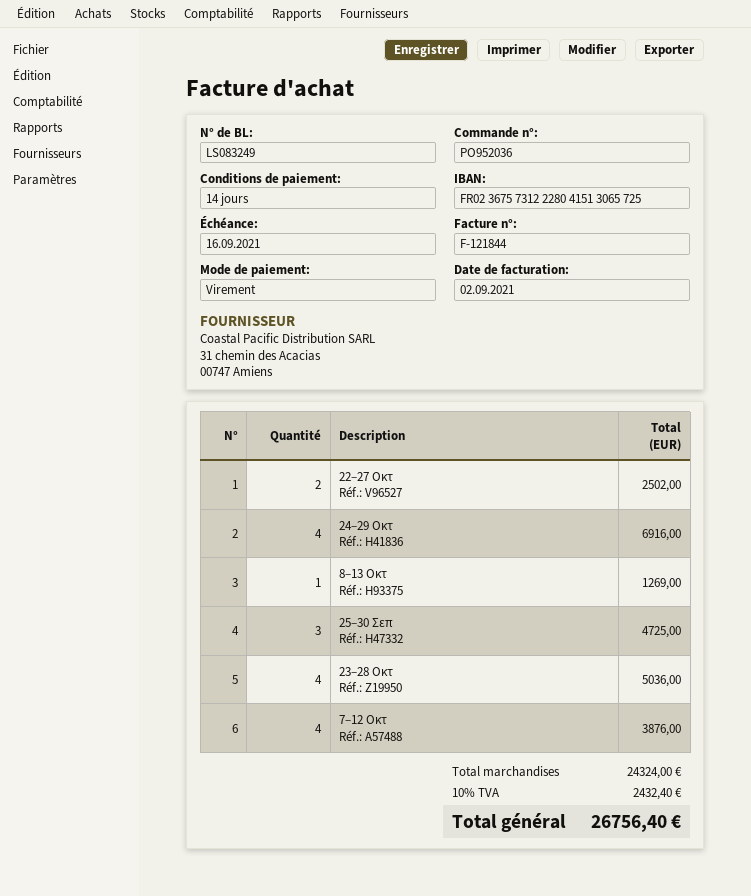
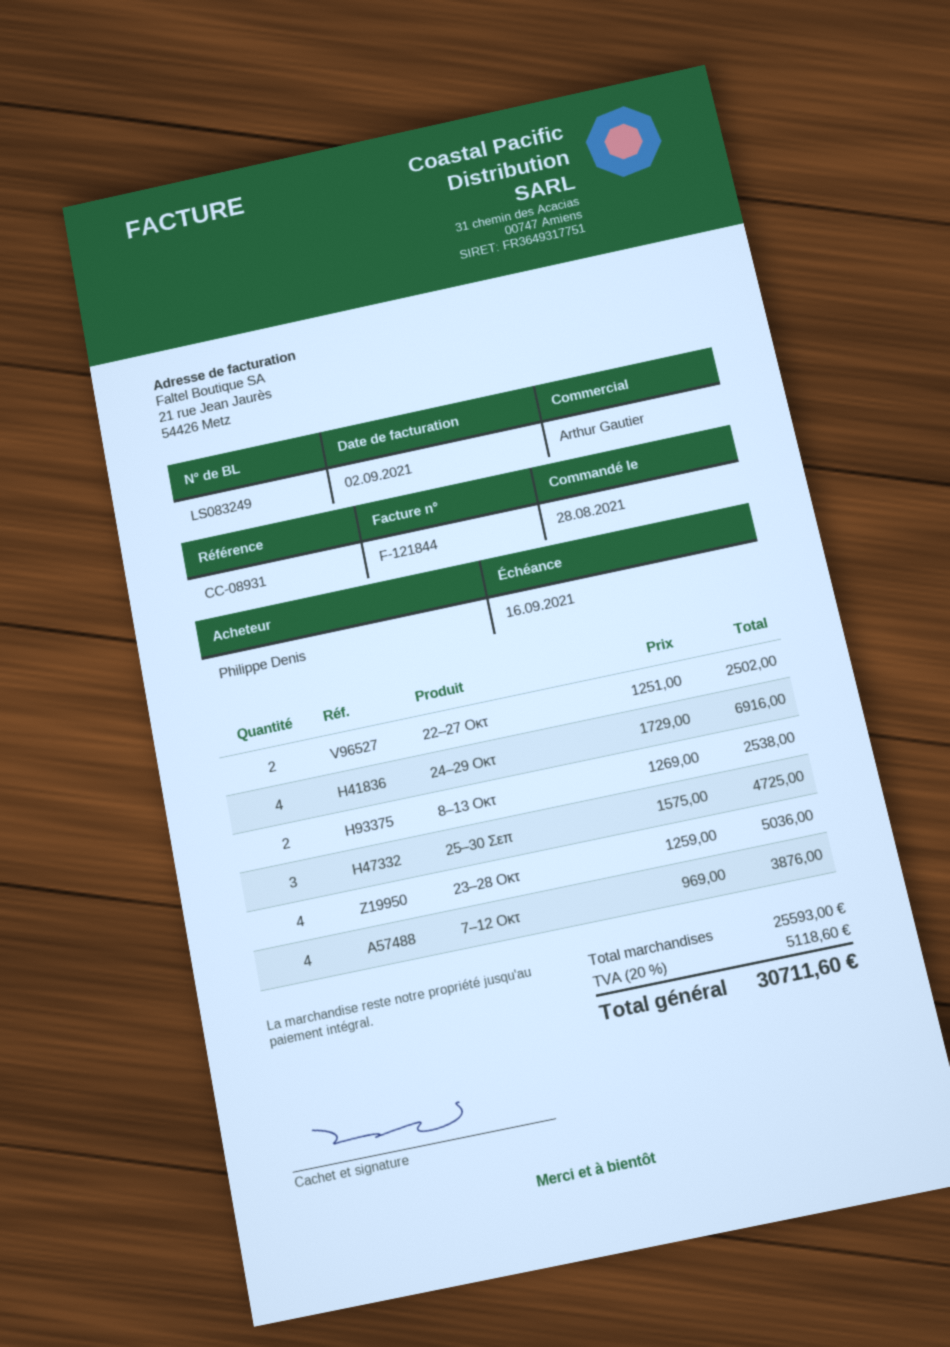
8–13 Οκτ: 1 for 1269.00 -> 2 for 2538.00
subtotal: 24324.00 -> 25593.00
tax: 10% = 2432.40 -> 20% = 5118.60
total: 26756.40 -> 30711.60

